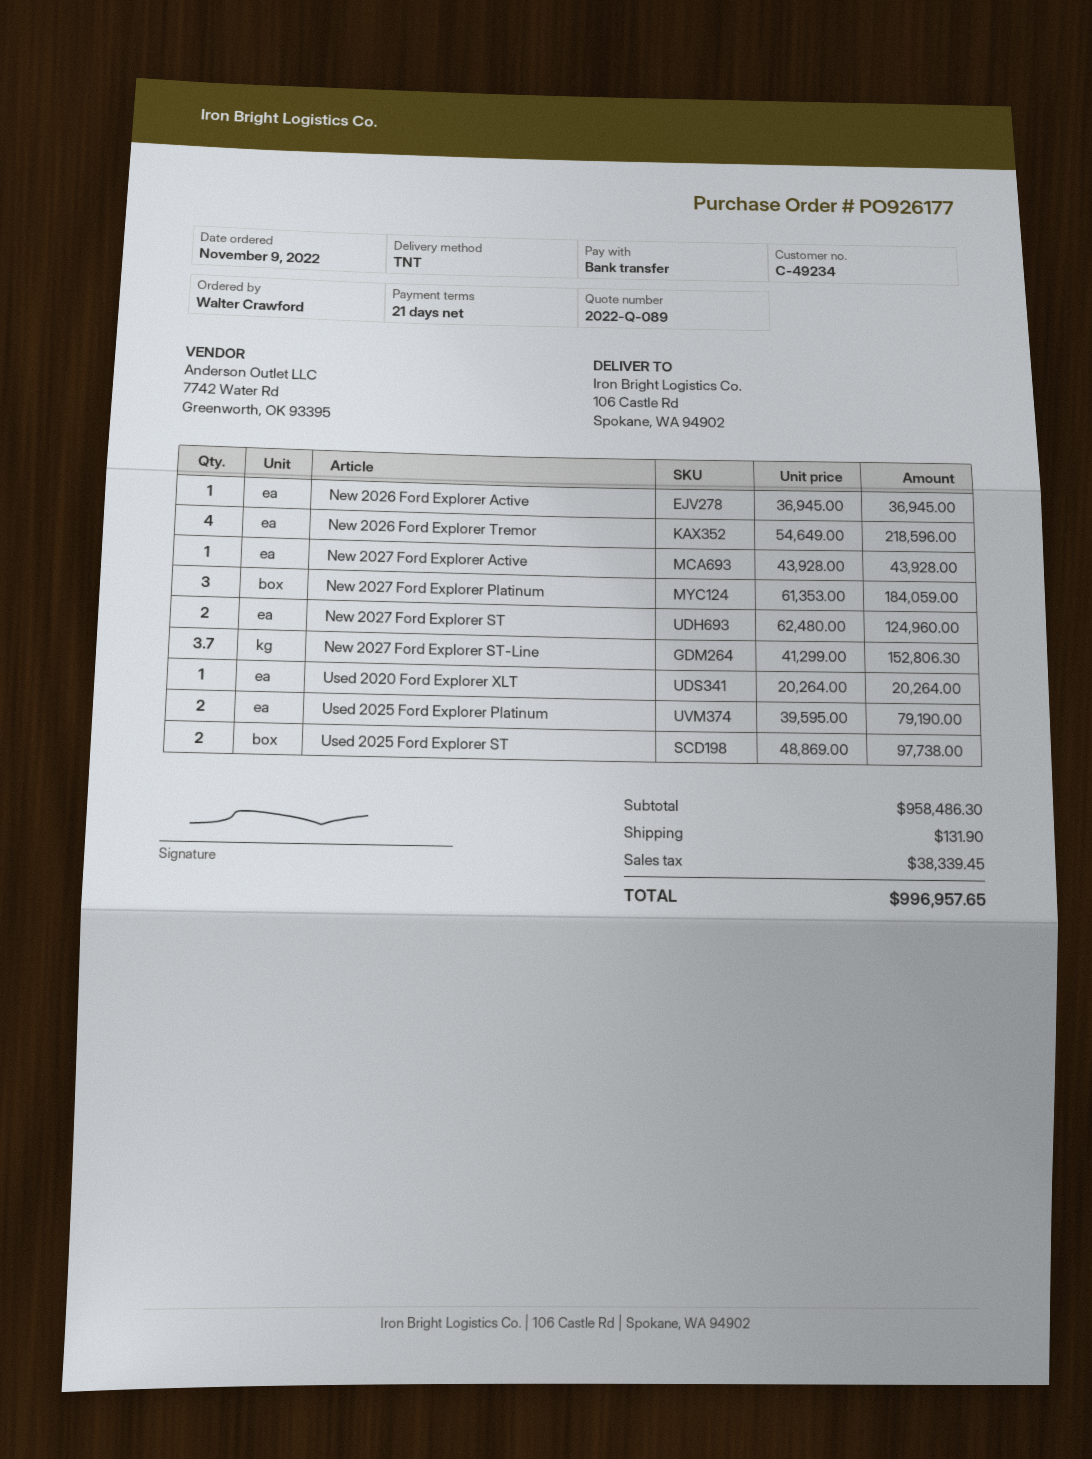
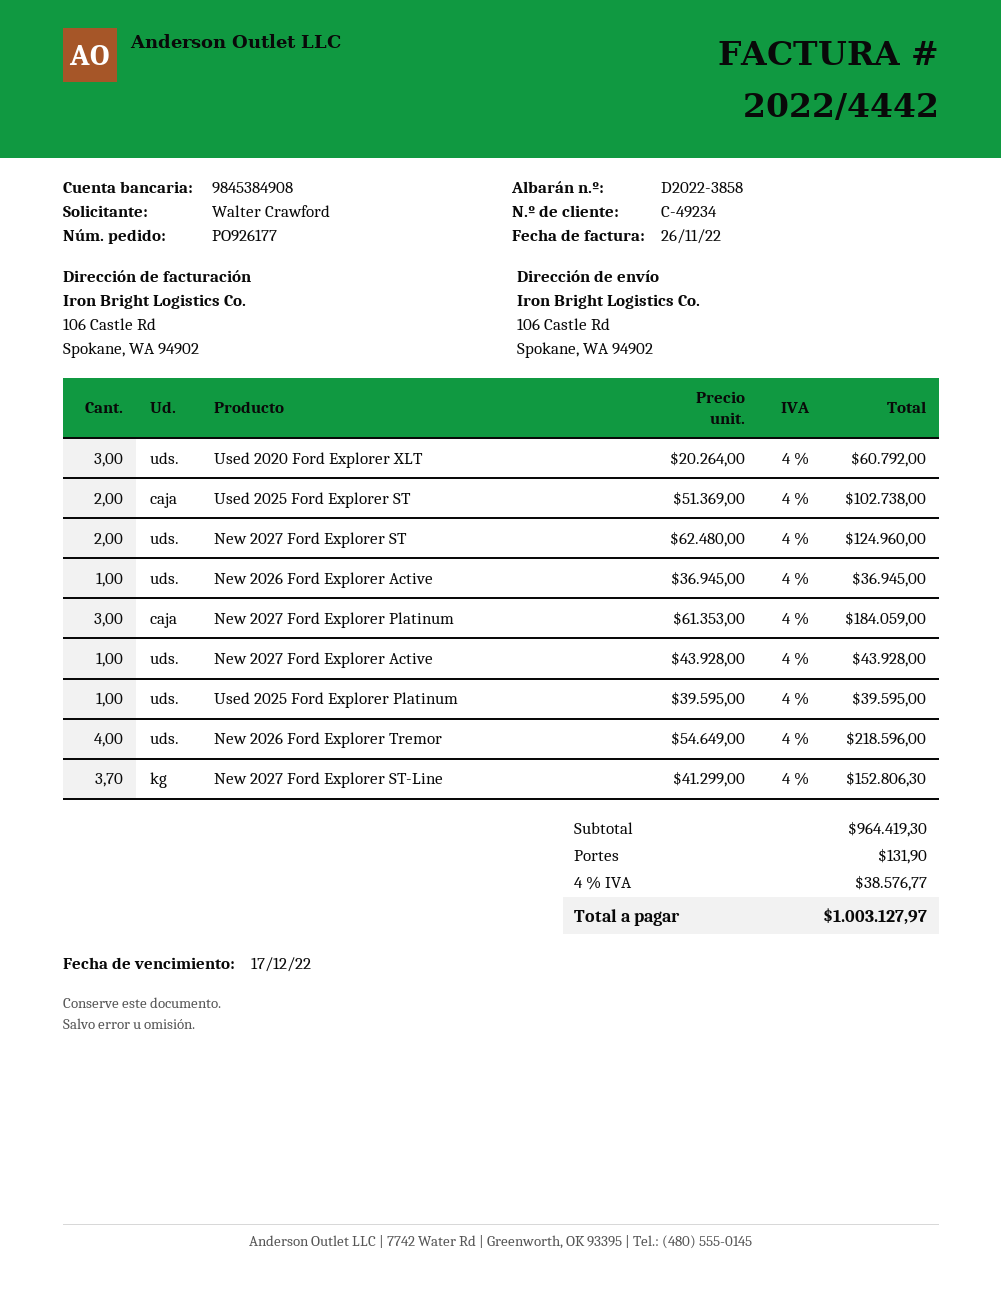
Used 2020 Ford Explorer XLT: 1 x 20264.00 = 20264.00 -> 3 x 20264.00 = 60792.00
Used 2025 Ford Explorer Platinum: 2 x 39595.00 = 79190.00 -> 1 x 39595.00 = 39595.00
Used 2025 Ford Explorer ST: 2 x 48869.00 = 97738.00 -> 2 x 51369.00 = 102738.00
subtotal: 958486.30 -> 964419.30
tax: 38339.45 -> 38576.77
total: 996957.65 -> 1003127.97

